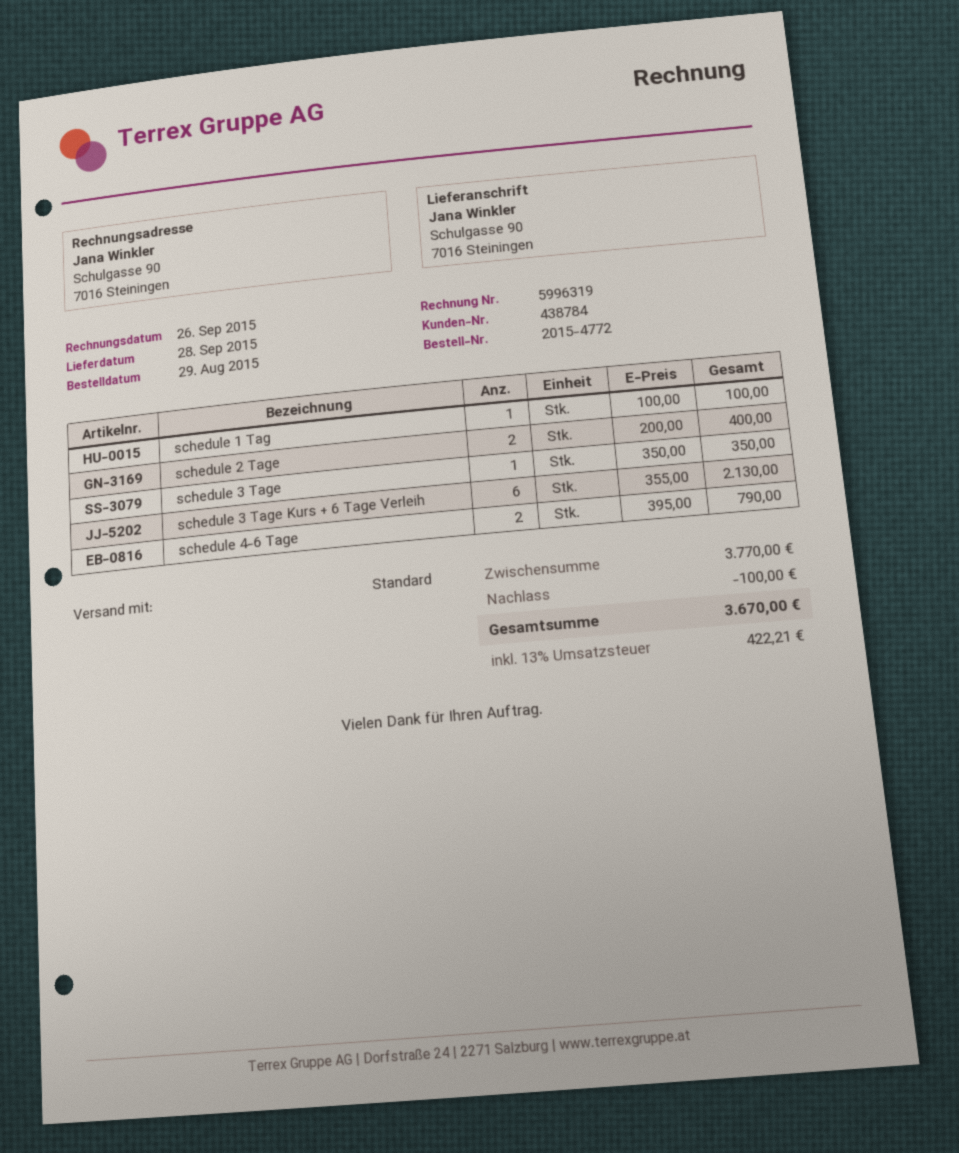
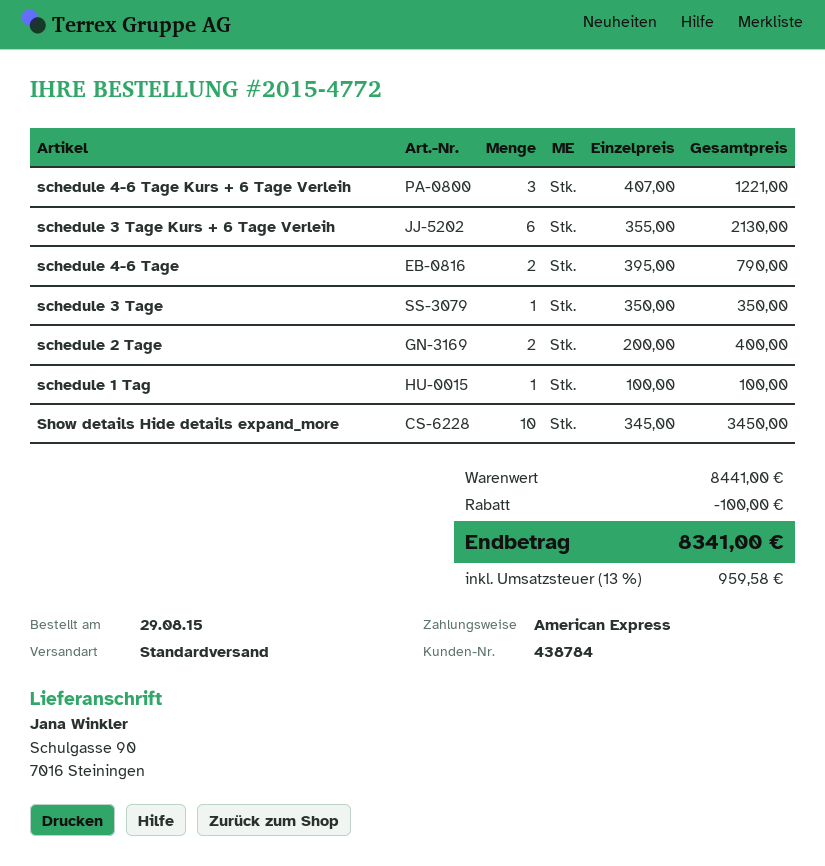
schedule 4-6 Tage Kurs + 6 Tage Verleih: none -> 3 x 407.00 = 1221.00
Show details Hide details expand_more: none -> 10 x 345.00 = 3450.00
subtotal: 3770.00 -> 8441.00
tax: 13% = 422.21 -> 13% = 959.58
total: 3670.00 -> 8341.00

